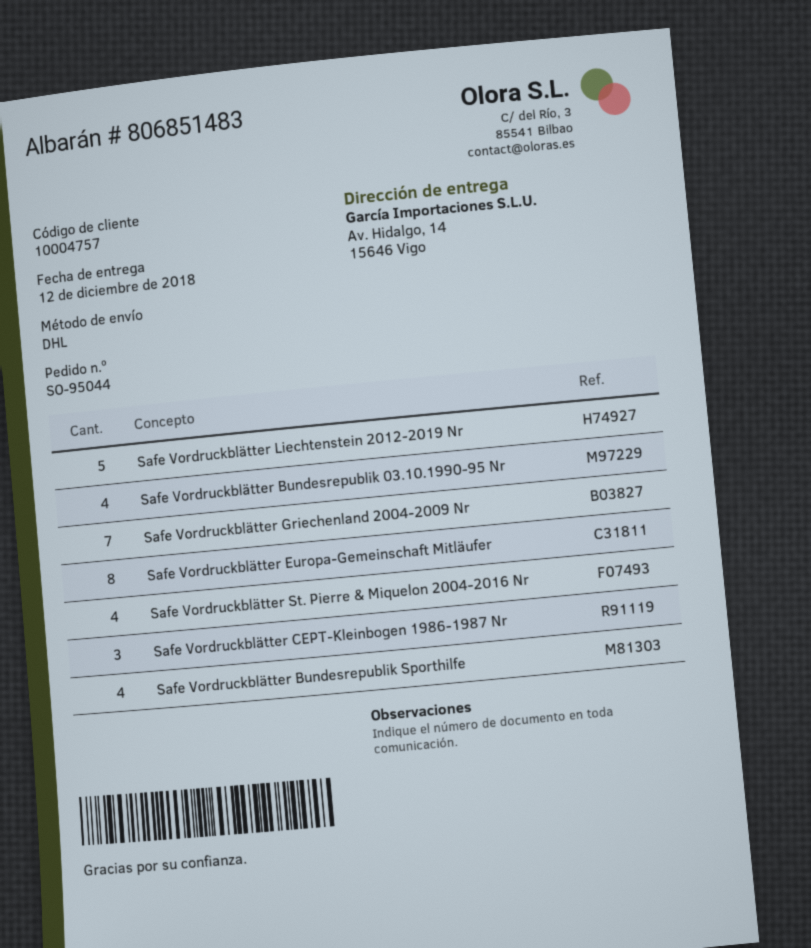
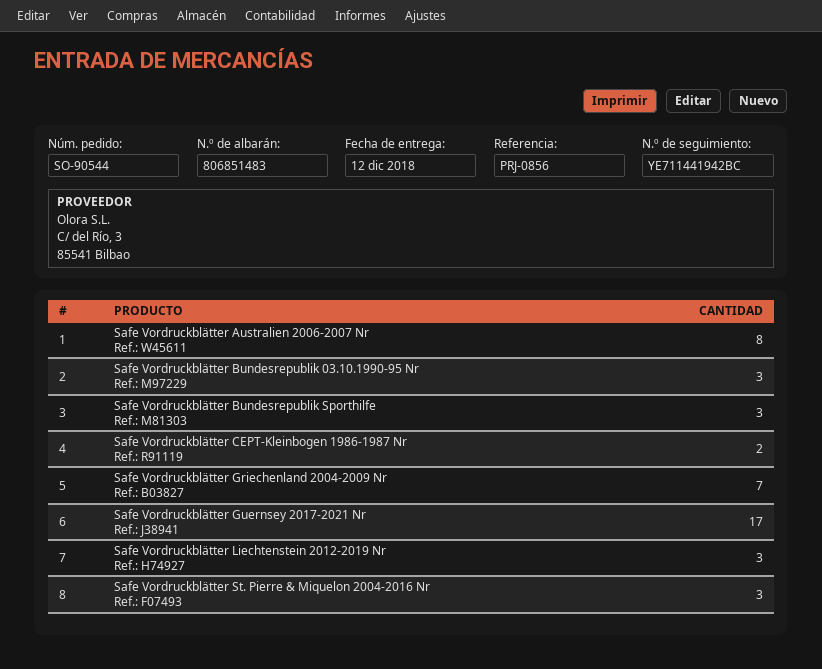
order number: SO-95044 -> SO-90544
Safe Vordruckblätter Liechtenstein 2012-2019 Nr: 5 -> 3
Safe Vordruckblätter Bundesrepublik 03.10.1990-95 Nr: 4 -> 3
Safe Vordruckblätter Europa-Gemeinschaft Mitläufer: 8 -> none
Safe Vordruckblätter St. Pierre & Miquelon 2004-2016 Nr: 4 -> 3
Safe Vordruckblätter CEPT-Kleinbogen 1986-1987 Nr: 3 -> 2
Safe Vordruckblätter Bundesrepublik Sporthilfe: 4 -> 3
Safe Vordruckblätter Australien 2006-2007 Nr: none -> 8
Safe Vordruckblätter Guernsey 2017-2021 Nr: none -> 17

